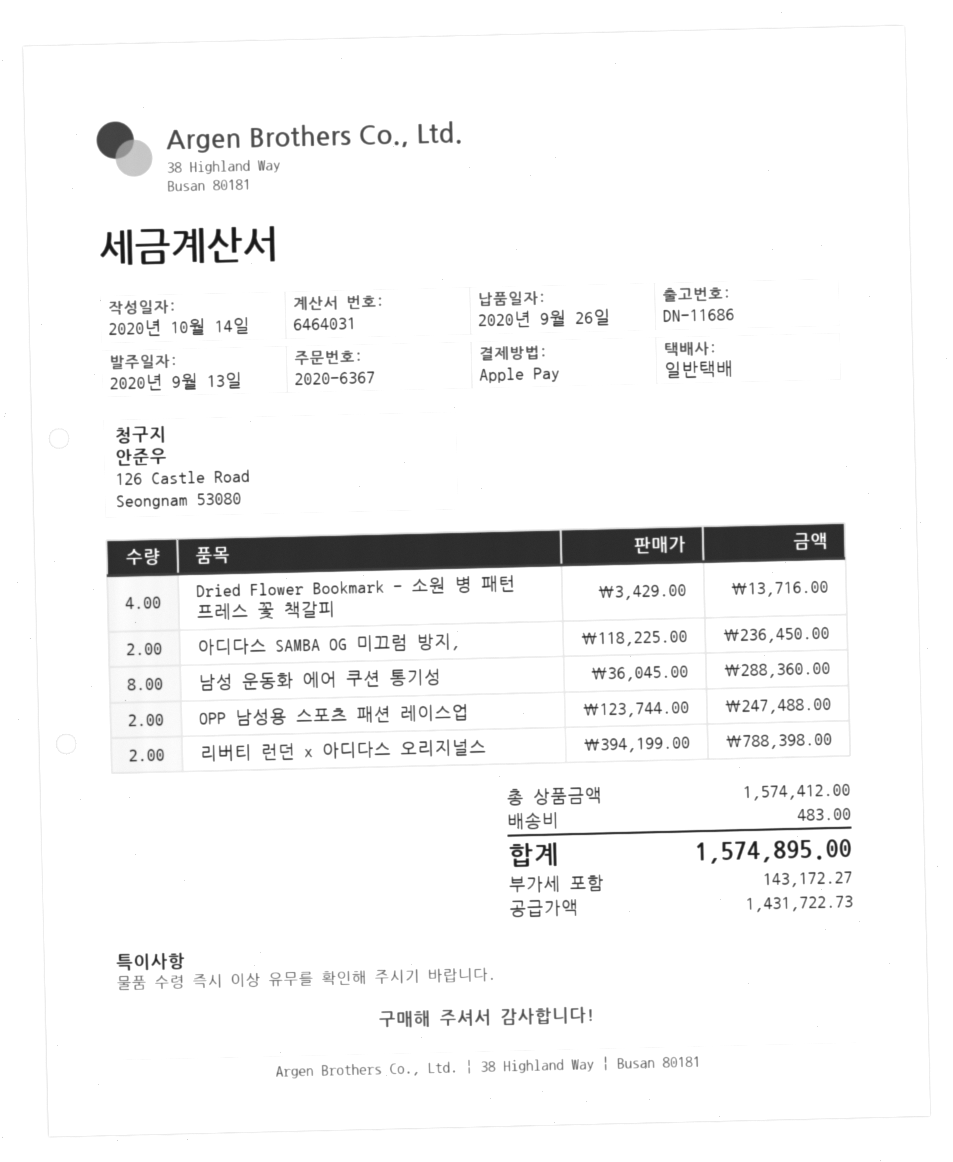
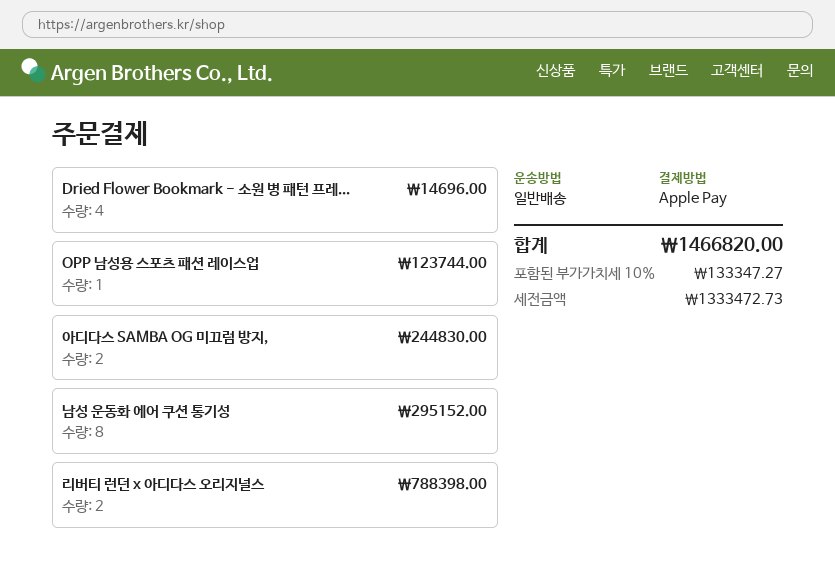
Dried Flower Bookmark - 소원 병 패턴 프레스 꽃 책갈피: 4 for 13716.00 -> 4 for 14696.00
아디다스 SAMBA OG 미끄럼 방지,: 2 for 236450.00 -> 2 for 244830.00
남성 운동화 에어 쿠션 통기성: 8 for 288360.00 -> 8 for 295152.00
OPP 남성용 스포츠 패션 레이스업: 2 for 247488.00 -> 1 for 123744.00
shipping: 483.00 -> none
net: 1431722.73 -> 1333472.73
tax: 143172.27 -> 133347.27
total: 1574895.00 -> 1466820.00

